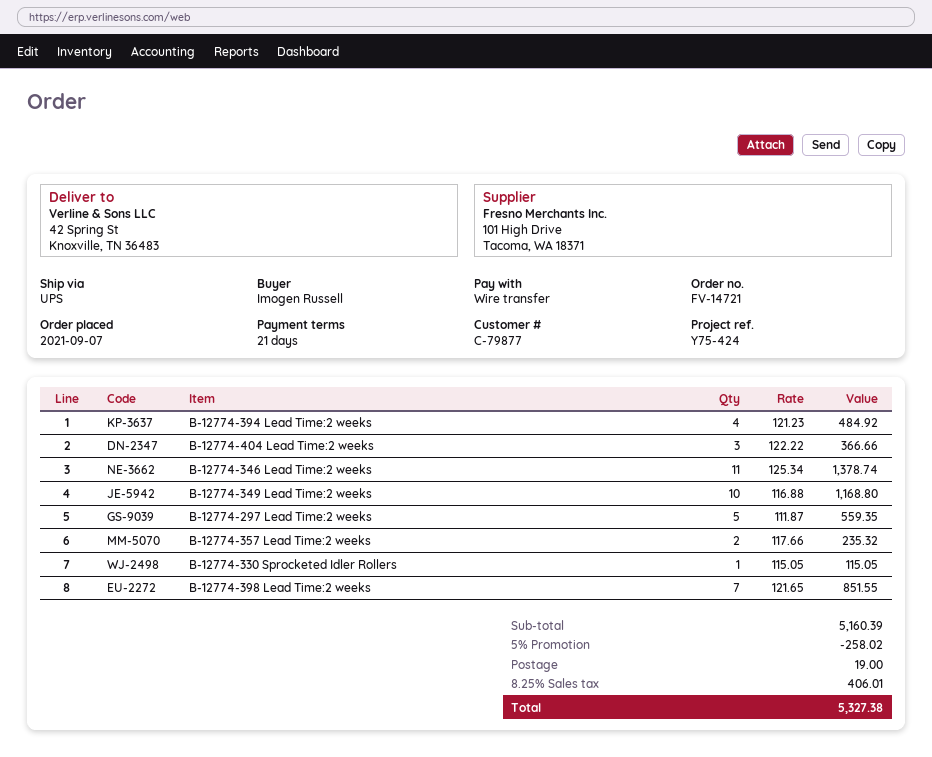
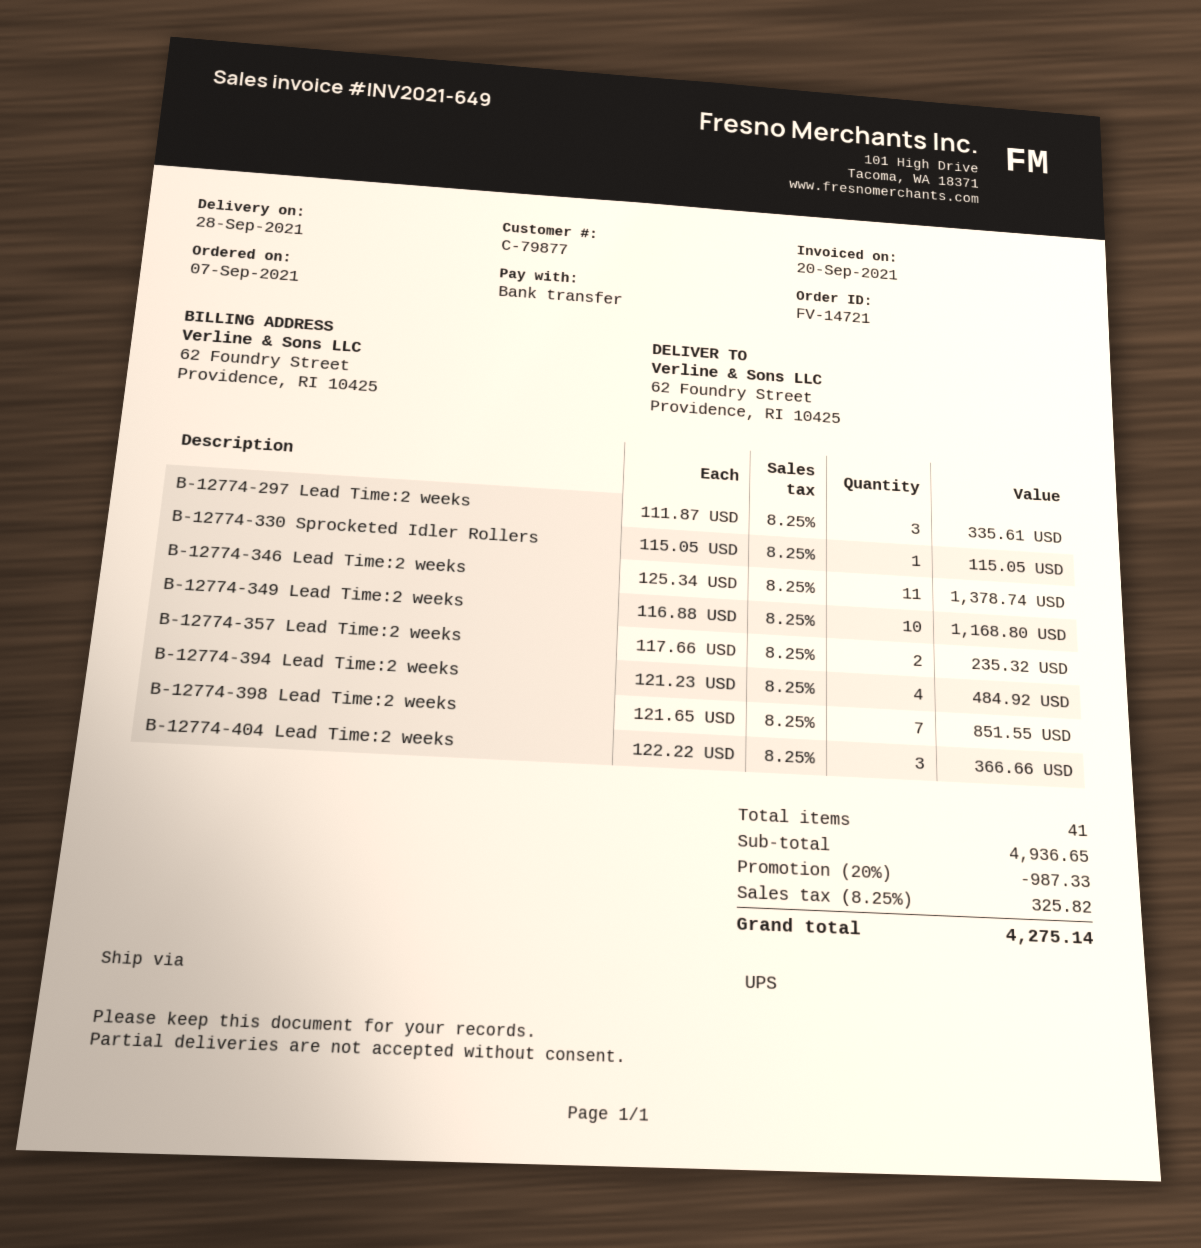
ship to: 42 Spring St, Knoxville, TN 36483 -> 62 Foundry Street, Providence, RI 10425
B-12774-297 Lead Time:2 weeks: 5 x 111.87 = 559.35 -> 3 x 111.87 = 335.61
subtotal: 5160.39 -> 4936.65
discount: 5% = 258.02 -> 20% = 987.33
shipping: 19.00 -> none
tax: 8.25% = 406.01 -> 8.25% = 325.82
total: 5327.38 -> 4275.14

